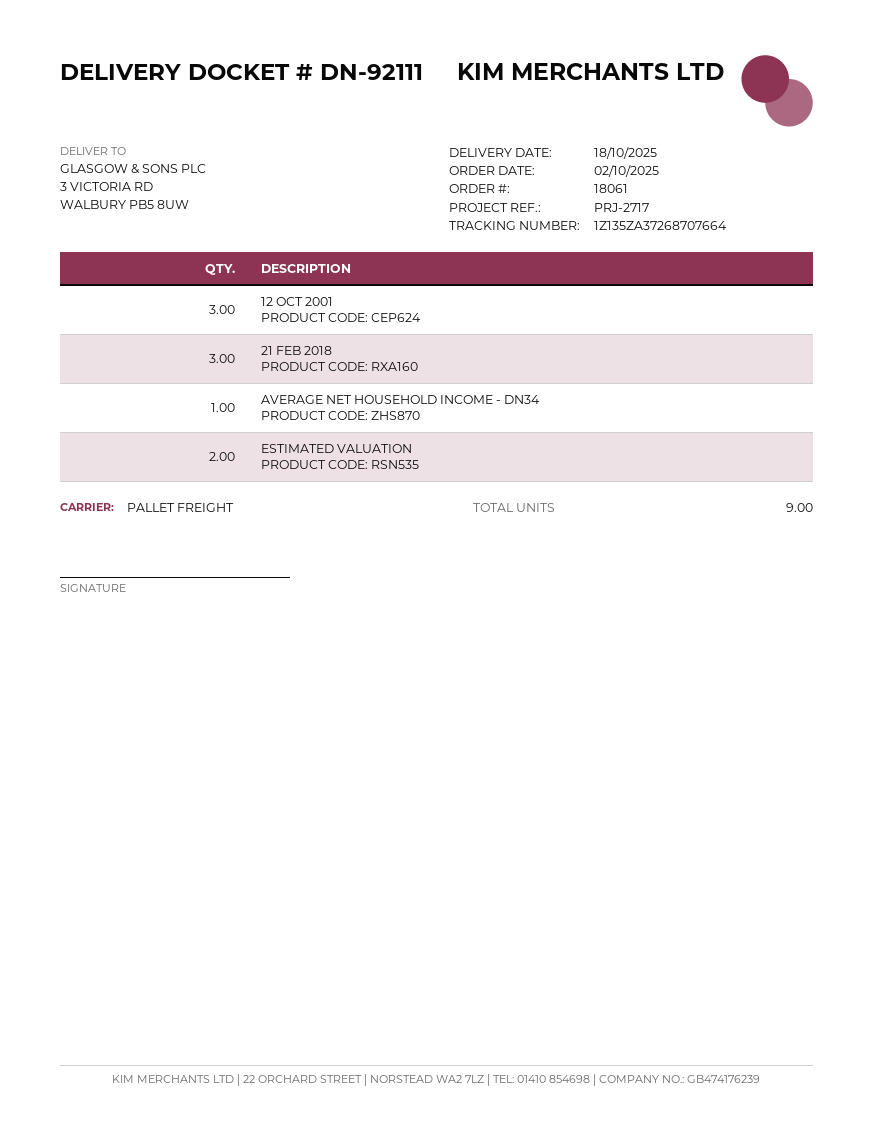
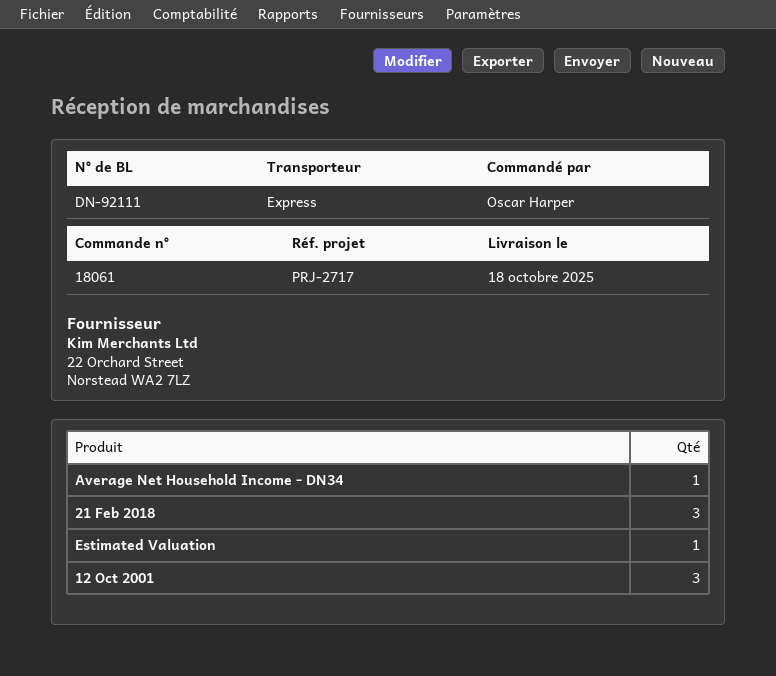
shipping method: pallet freight -> express
ESTIMATED VALUATION: 2 -> 1

